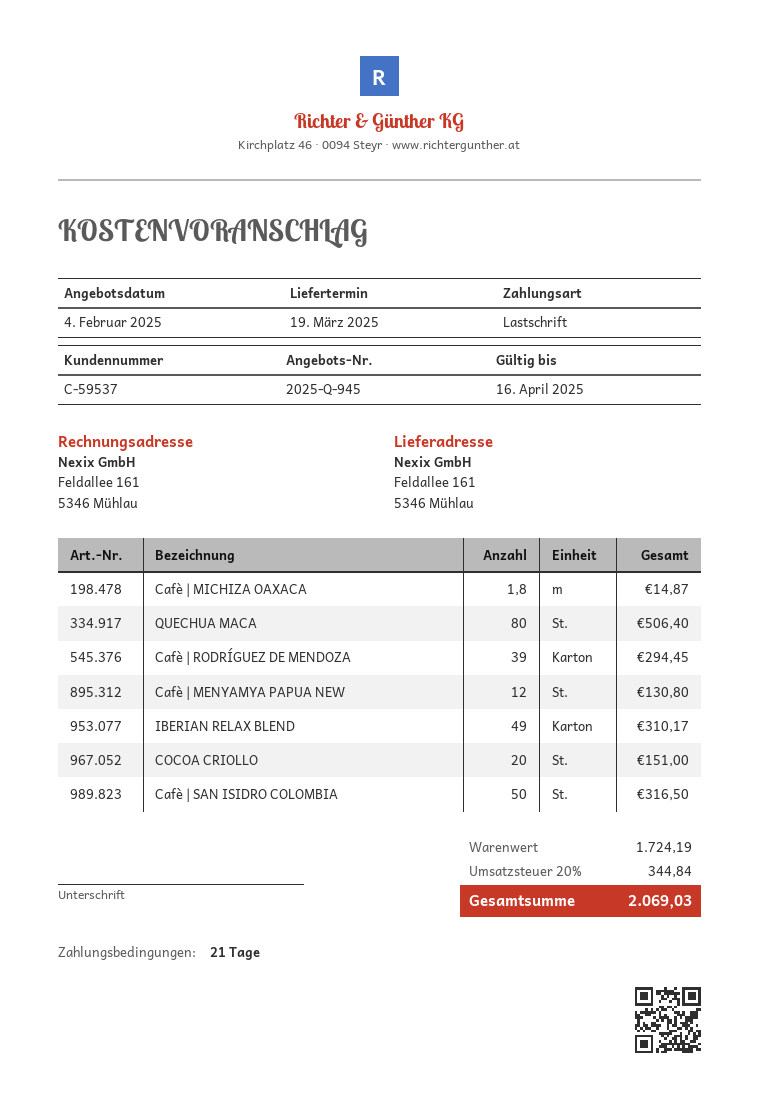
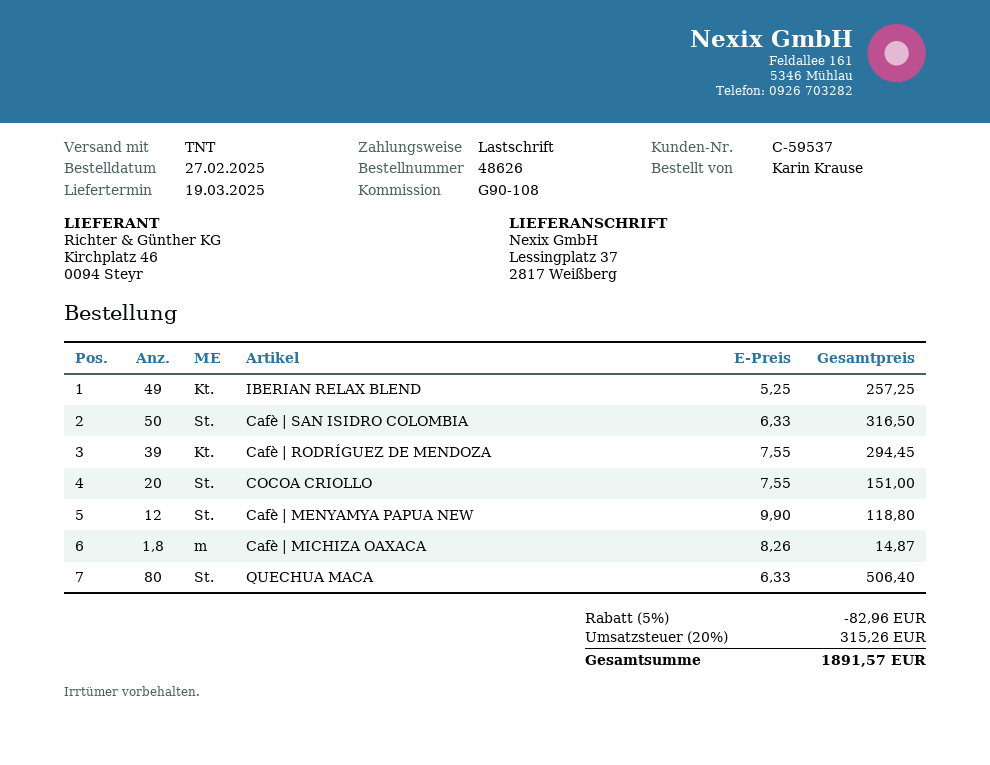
ship to: Feldallee 161, 5346 Mühlau -> Lessingplatz 37, 2817 Weißberg
Cafè | MENYAMYA PAPUA NEW: 12 for 130.80 -> 12 for 118.80
IBERIAN RELAX BLEND: 49 for 310.17 -> 49 for 257.25
discount: none -> 5% = 82.96
tax: 20% = 344.84 -> 20% = 315.26
total: 2069.03 -> 1891.57

